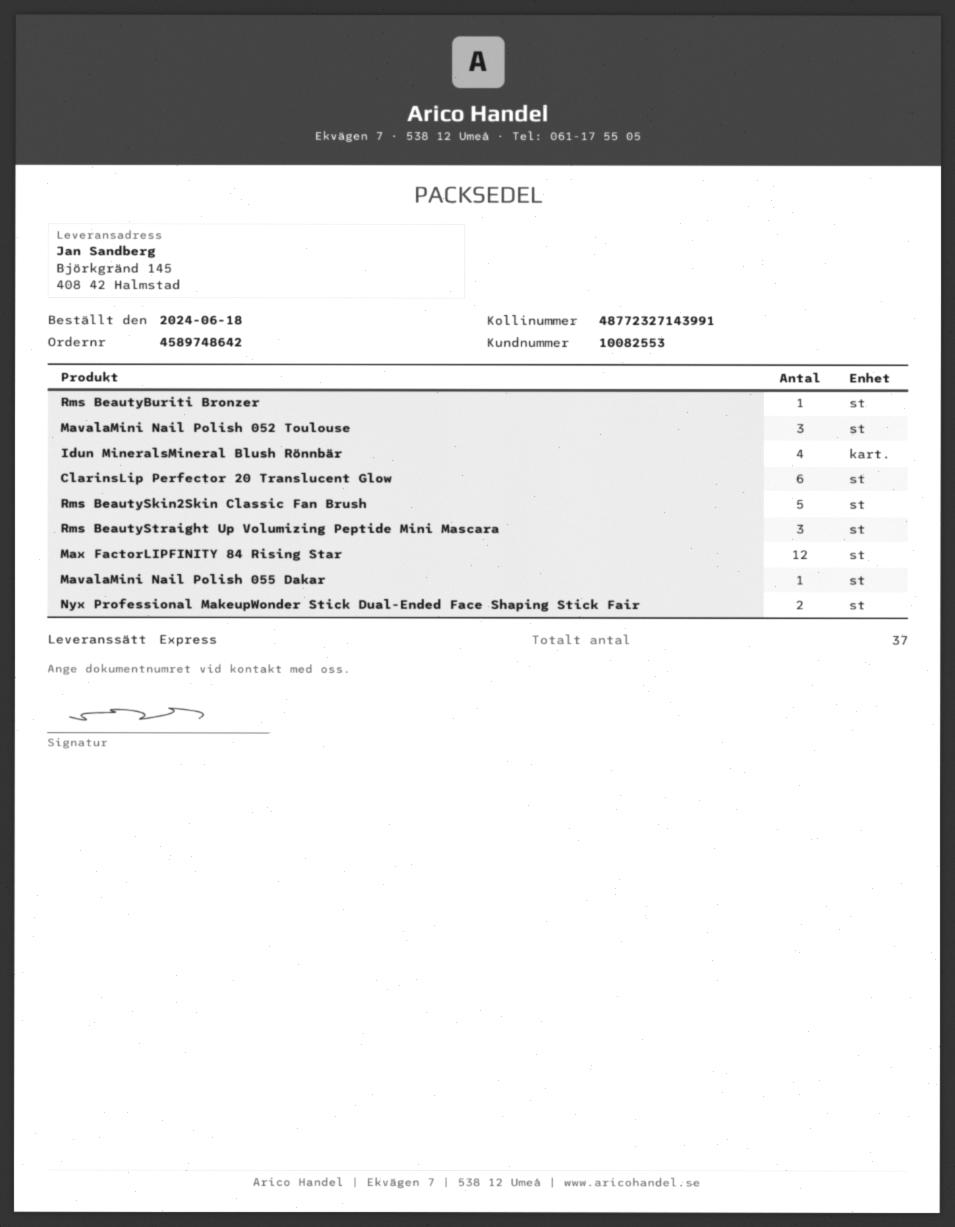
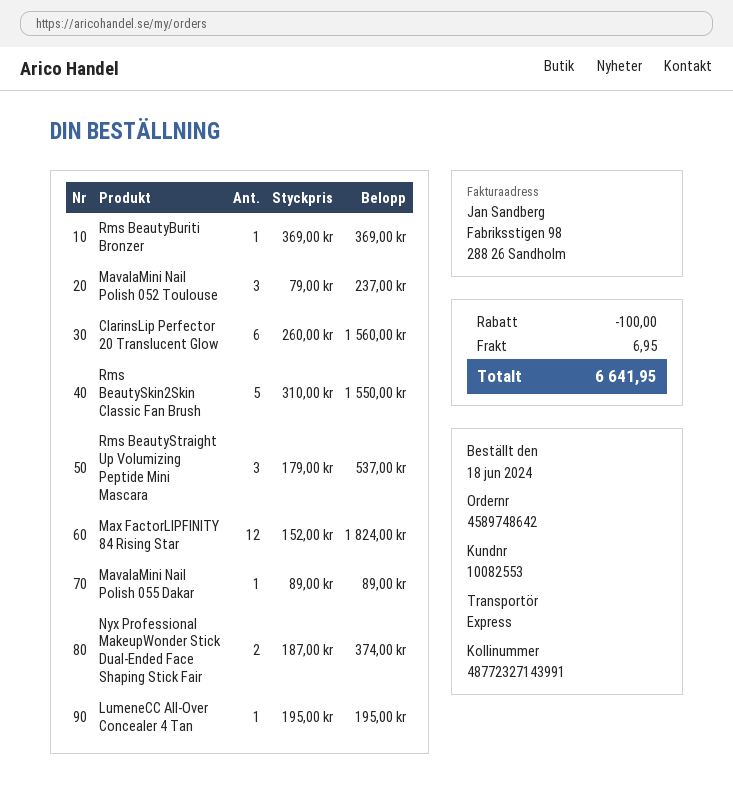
Idun MineralsMineral Blush Rönnbär: 4 -> none
LumeneCC All-Over Concealer 4 Tan: none -> 1

